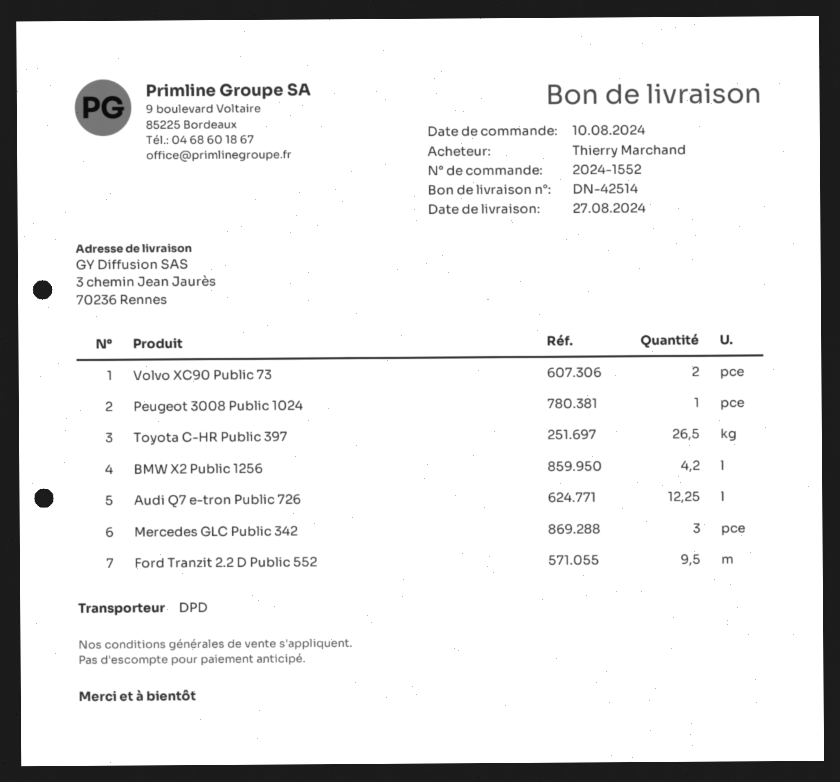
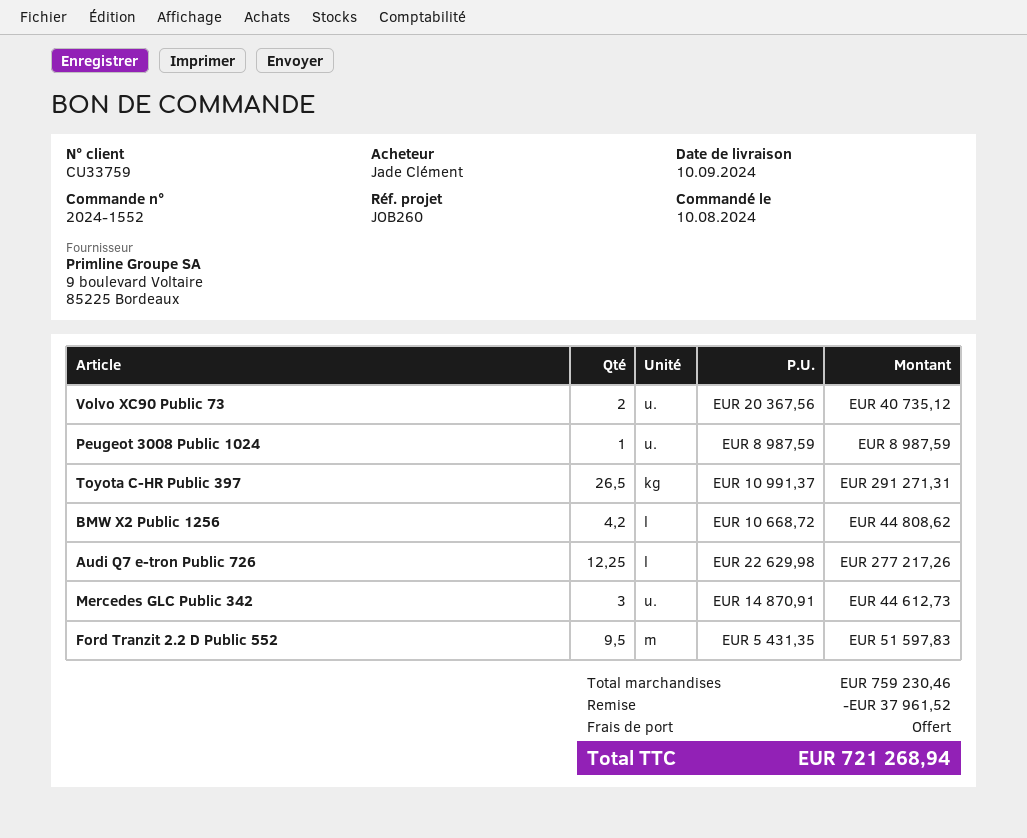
delivery date: 2024-08-27 -> 2024-09-10
ordered by: Thierry Marchand -> Jade Clément

